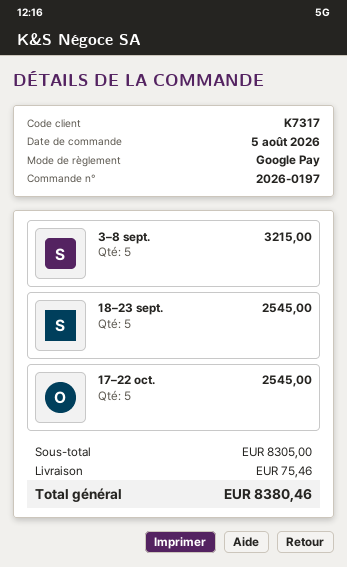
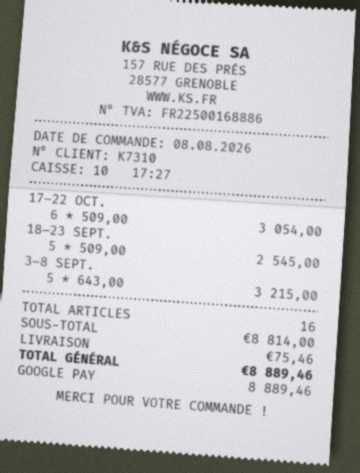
order date: 2026-08-05 -> 2026-08-08
customer number: K7317 -> K7310
17–22 oct.: 5 for 2545.00 -> 6 for 3054.00
subtotal: 8305.00 -> 8814.00
total: 8380.46 -> 8889.46

